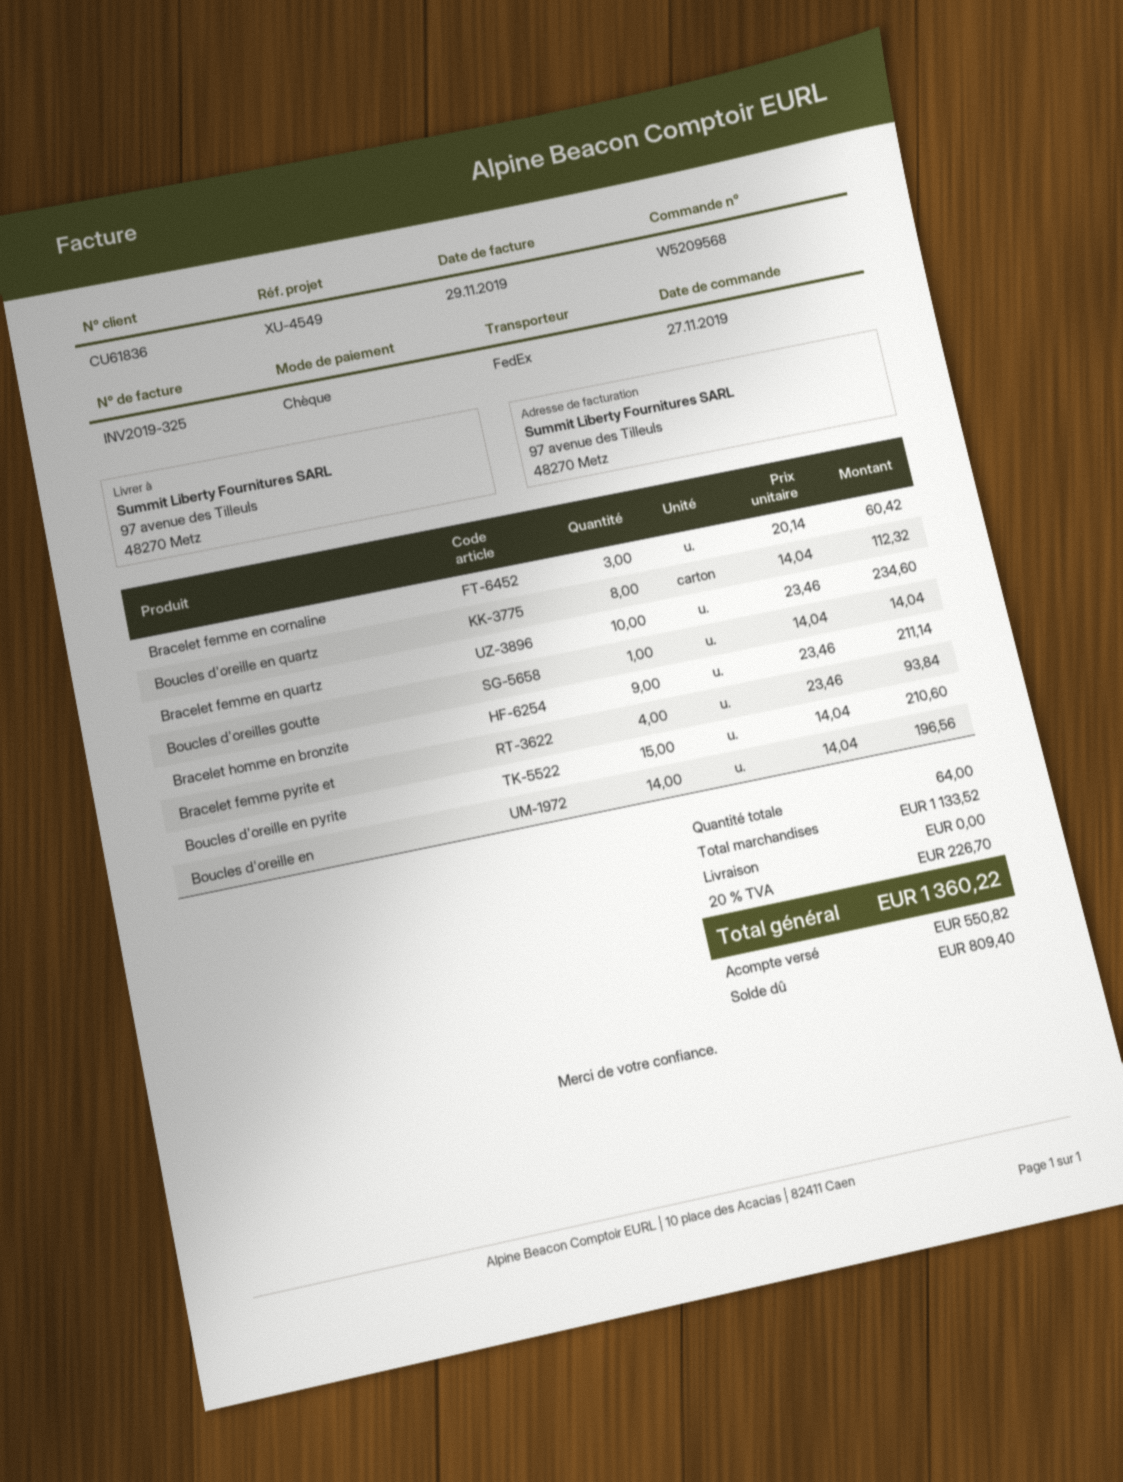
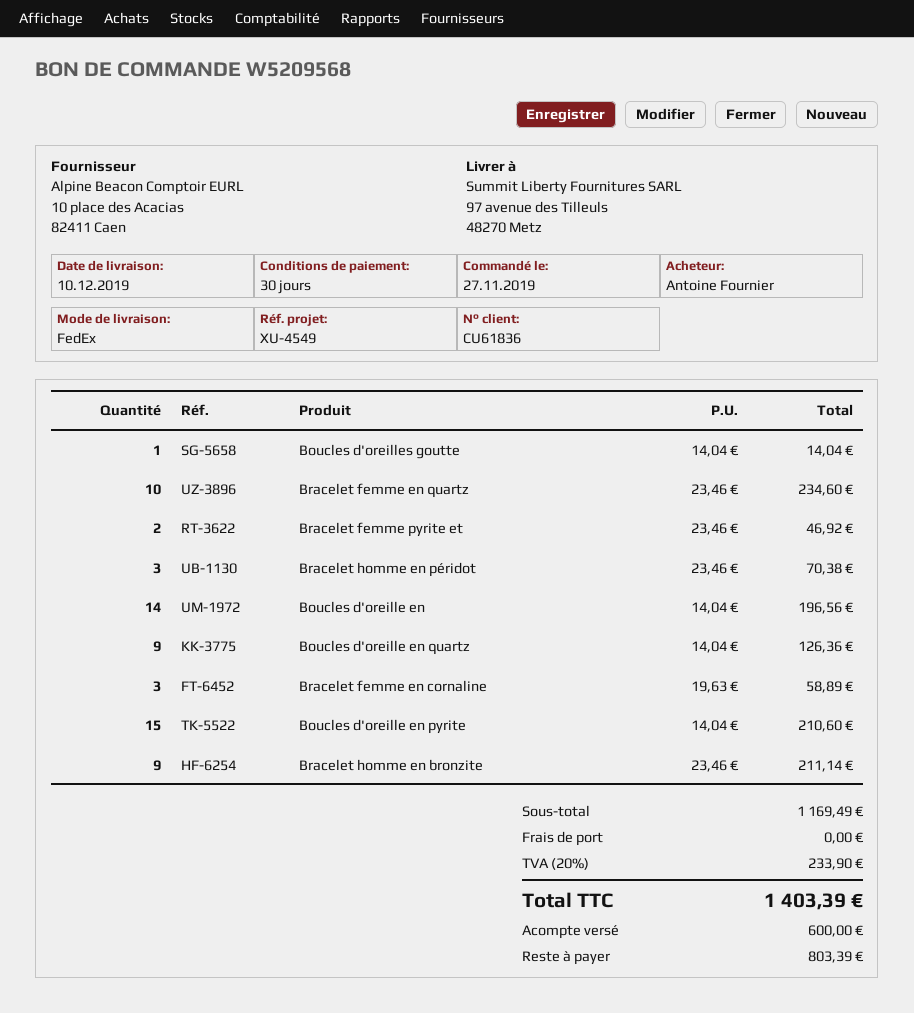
Bracelet femme en cornaline: 3 x 20.14 = 60.42 -> 3 x 19.63 = 58.89
Boucles d'oreille en quartz: 8 x 14.04 = 112.32 -> 9 x 14.04 = 126.36
Bracelet femme pyrite et: 4 x 23.46 = 93.84 -> 2 x 23.46 = 46.92
Bracelet homme en péridot: none -> 3 x 23.46 = 70.38
subtotal: 1133.52 -> 1169.49
tax: 20% = 226.70 -> 20% = 233.90
total: 1360.22 -> 1403.39
deposit: 550.82 -> 600.00
balance: 809.40 -> 803.39

